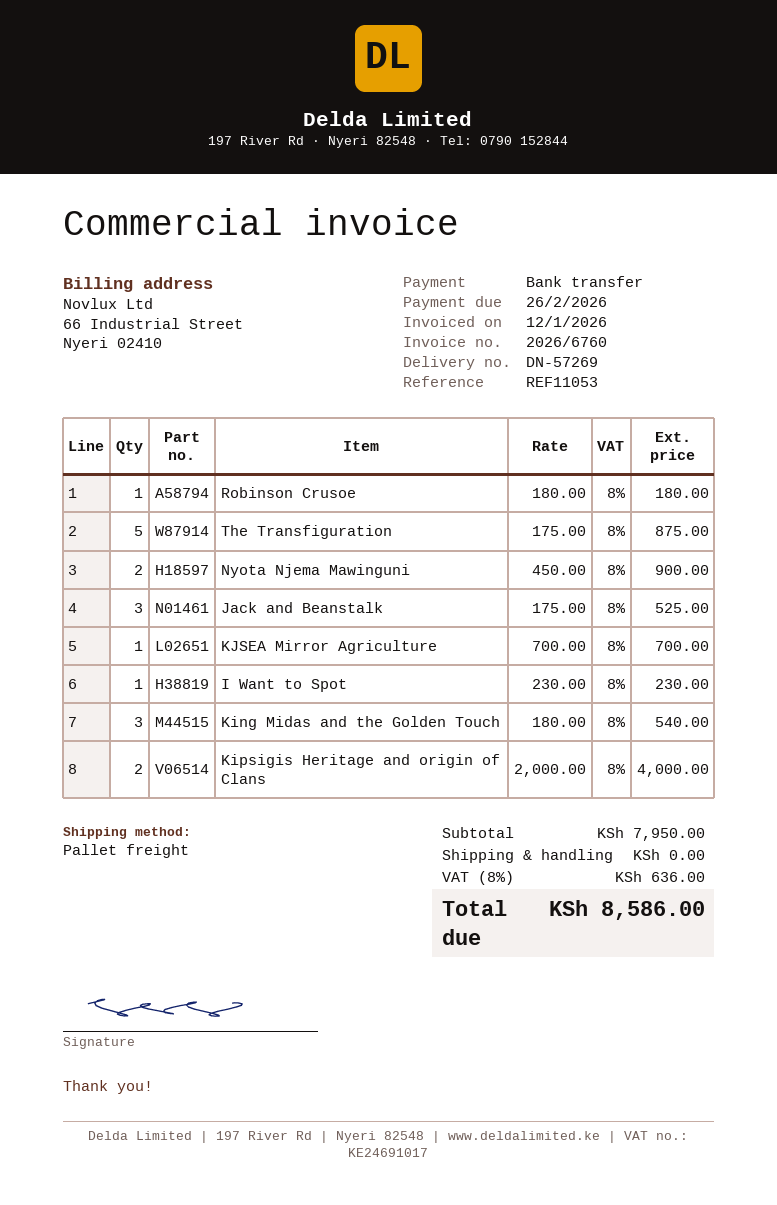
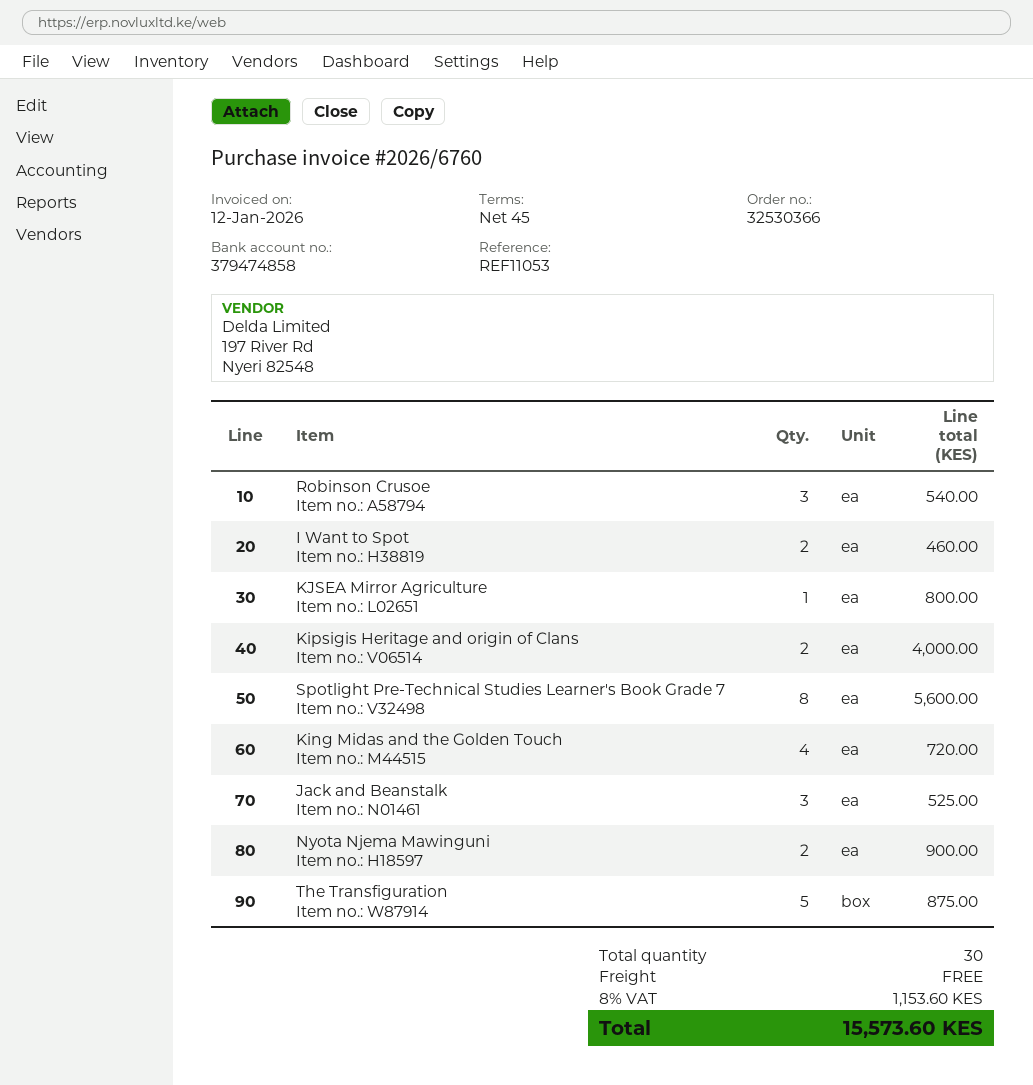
Robinson Crusoe: 1 for 180.00 -> 3 for 540.00
KJSEA Mirror Agriculture: 1 for 700.00 -> 1 for 800.00
I Want to Spot: 1 for 230.00 -> 2 for 460.00
King Midas and the Golden Touch: 3 for 540.00 -> 4 for 720.00
Spotlight Pre-Technical Studies Learner's Book Grade 7: none -> 8 for 5600.00
tax: 8% = 636.00 -> 8% = 1153.60
total: 8586.00 -> 15573.60

